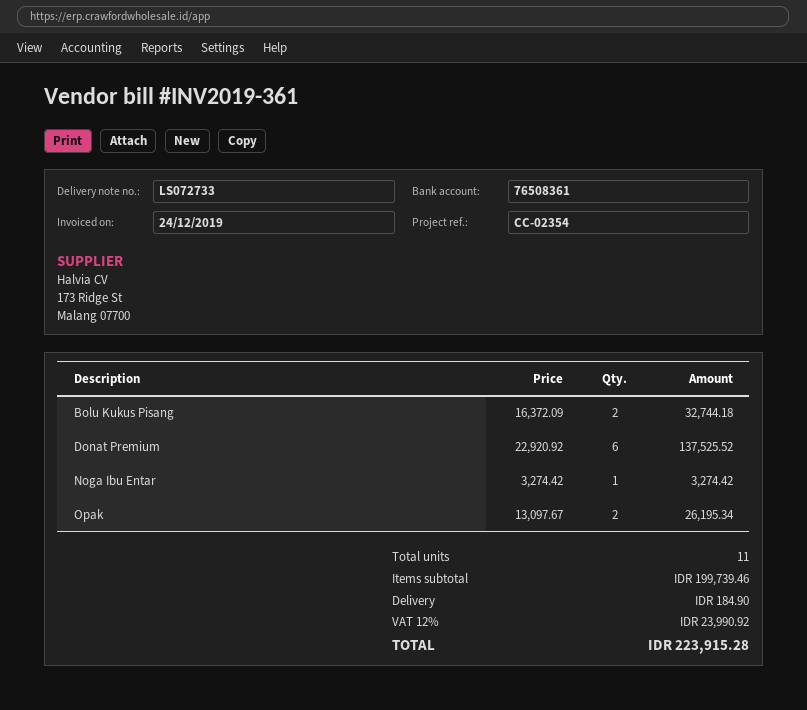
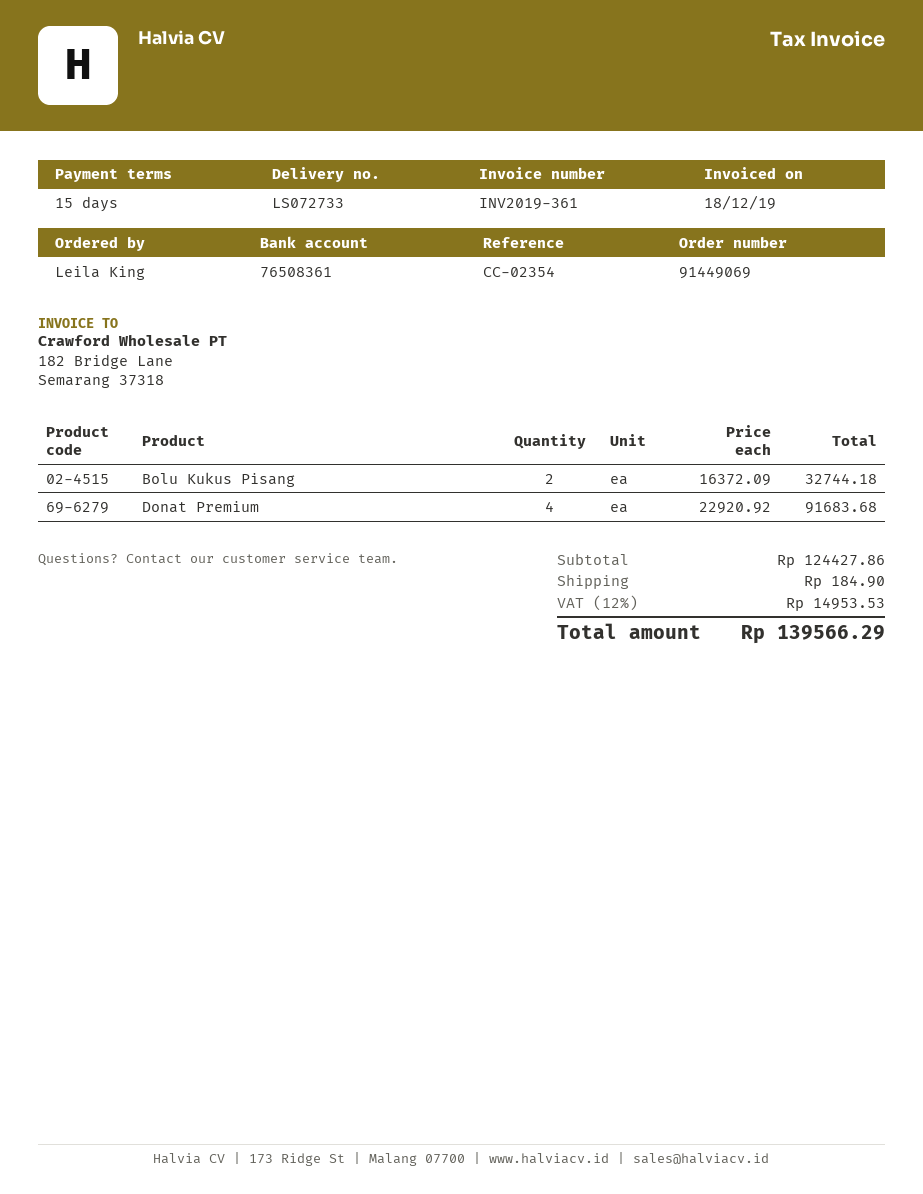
invoice date: 2019-12-24 -> 2019-12-18
Donat Premium: 6 x 22920.92 = 137525.52 -> 4 x 22920.92 = 91683.68
Noga Ibu Entar: 1 x 3274.42 = 3274.42 -> none
Opak: 2 x 13097.67 = 26195.34 -> none
subtotal: 199739.46 -> 124427.86
tax: 12% = 23990.92 -> 12% = 14953.53
total: 223915.28 -> 139566.29

